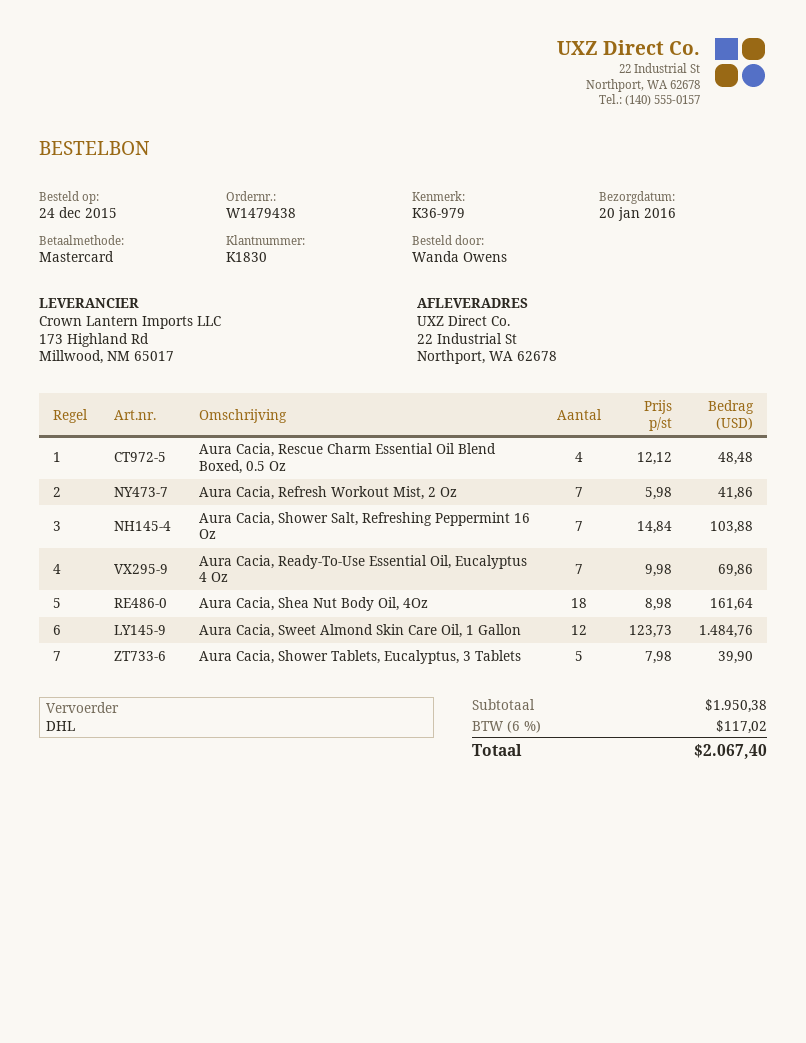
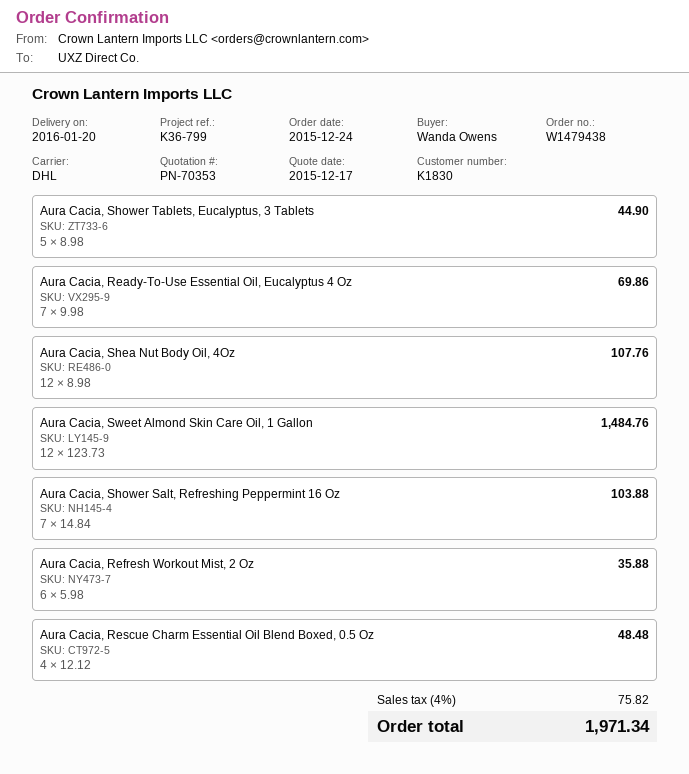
reference: K36-979 -> K36-799
Aura Cacia, Refresh Workout Mist, 2 Oz: 7 x 5.98 = 41.86 -> 6 x 5.98 = 35.88
Aura Cacia, Shea Nut Body Oil, 4Oz: 18 x 8.98 = 161.64 -> 12 x 8.98 = 107.76
Aura Cacia, Shower Tablets, Eucalyptus, 3 Tablets: 5 x 7.98 = 39.90 -> 5 x 8.98 = 44.90
tax: 6% = 117.02 -> 4% = 75.82
total: 2067.40 -> 1971.34

